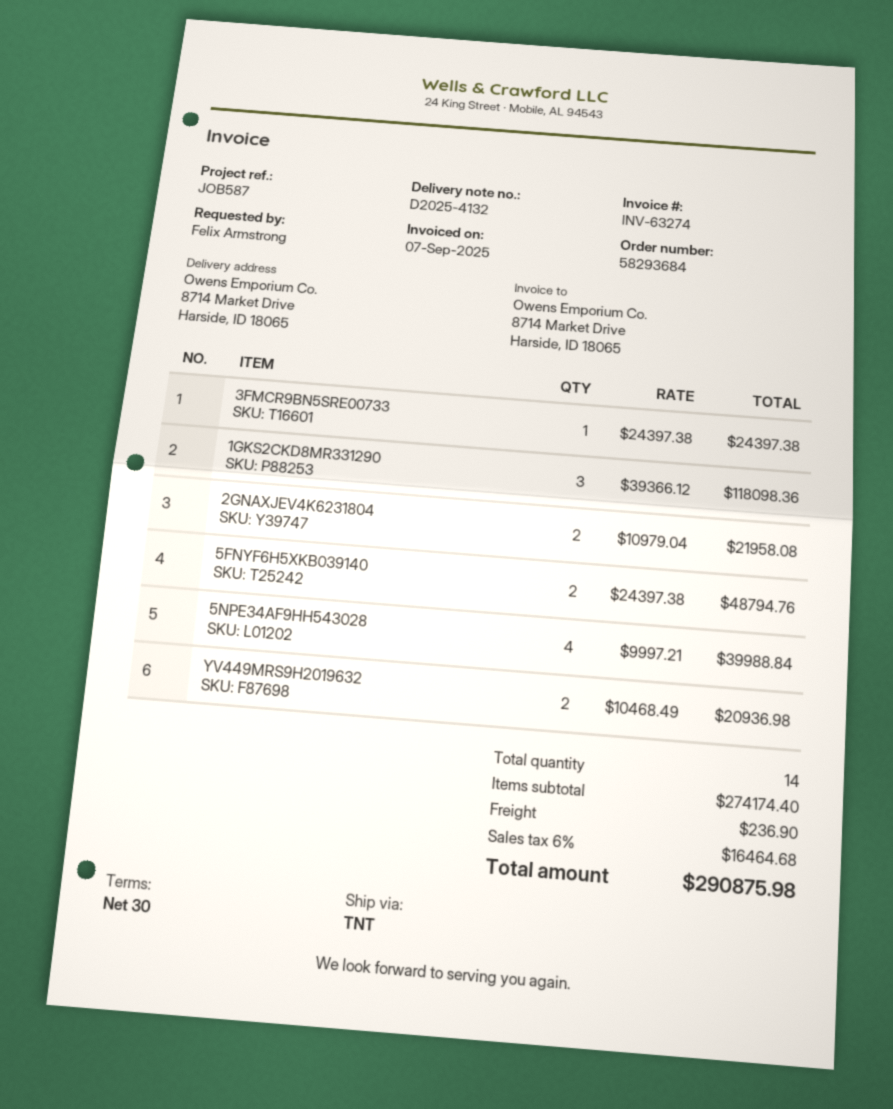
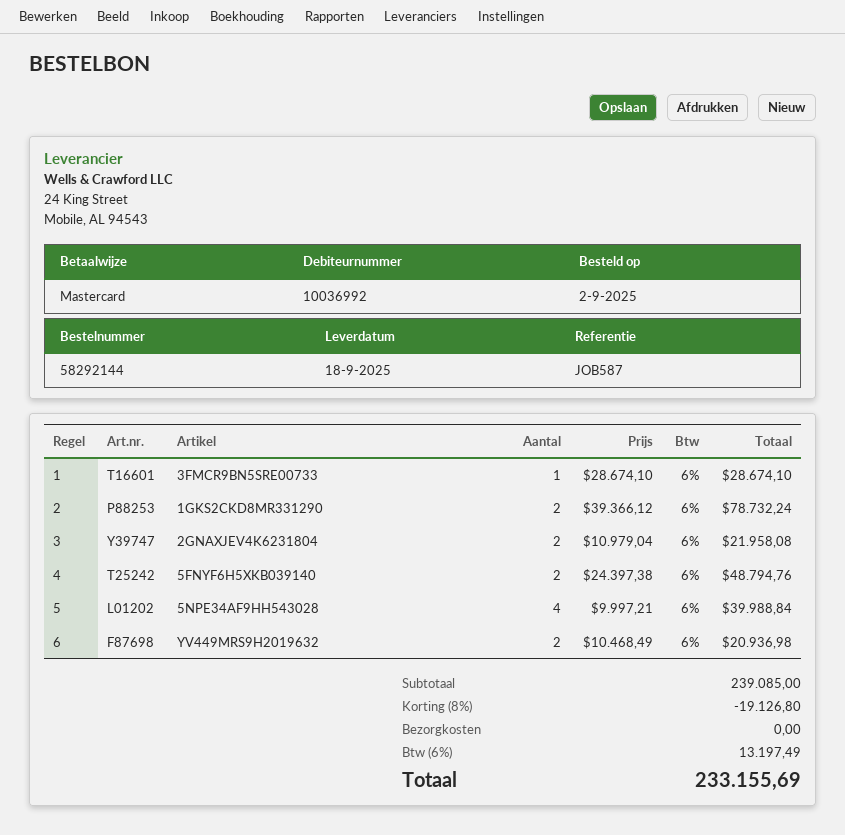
order number: 58293684 -> 58292144
3FMCR9BN5SRE00733: 1 x 24397.38 = 24397.38 -> 1 x 28674.10 = 28674.10
1GKS2CKD8MR331290: 3 x 39366.12 = 118098.36 -> 2 x 39366.12 = 78732.24
subtotal: 274174.40 -> 239085.00
discount: none -> 8% = 19126.80
shipping: 236.90 -> 0.00
tax: 6% = 16464.68 -> 6% = 13197.49
total: 290875.98 -> 233155.69

